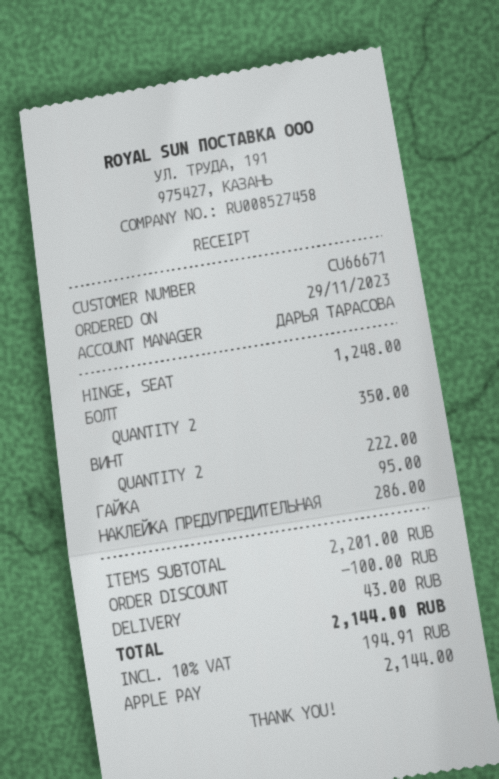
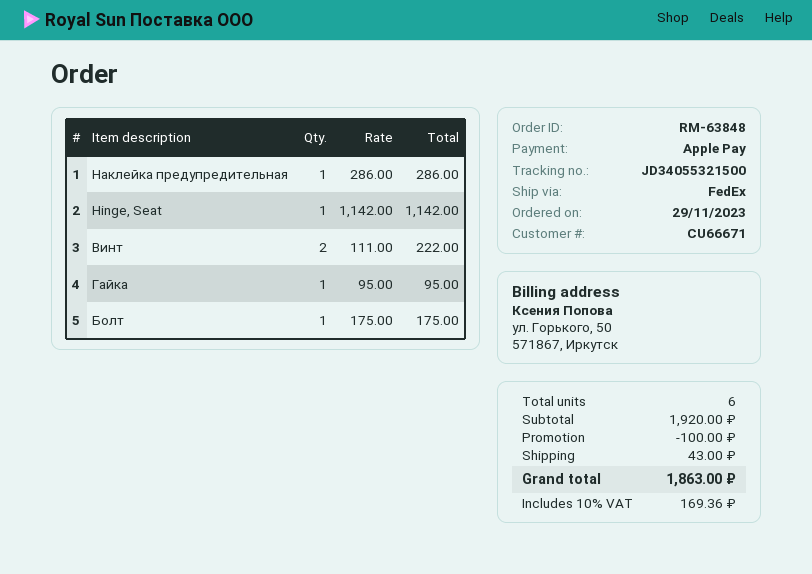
HINGE, SEAT: 1 for 1248.00 -> 1 for 1142.00
БОЛТ: 2 for 350.00 -> 1 for 175.00
subtotal: 2201.00 -> 1920.00
tax: 10% = 194.91 -> 10% = 169.36
total: 2144.00 -> 1863.00

